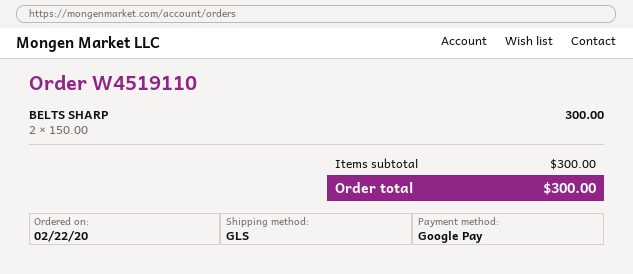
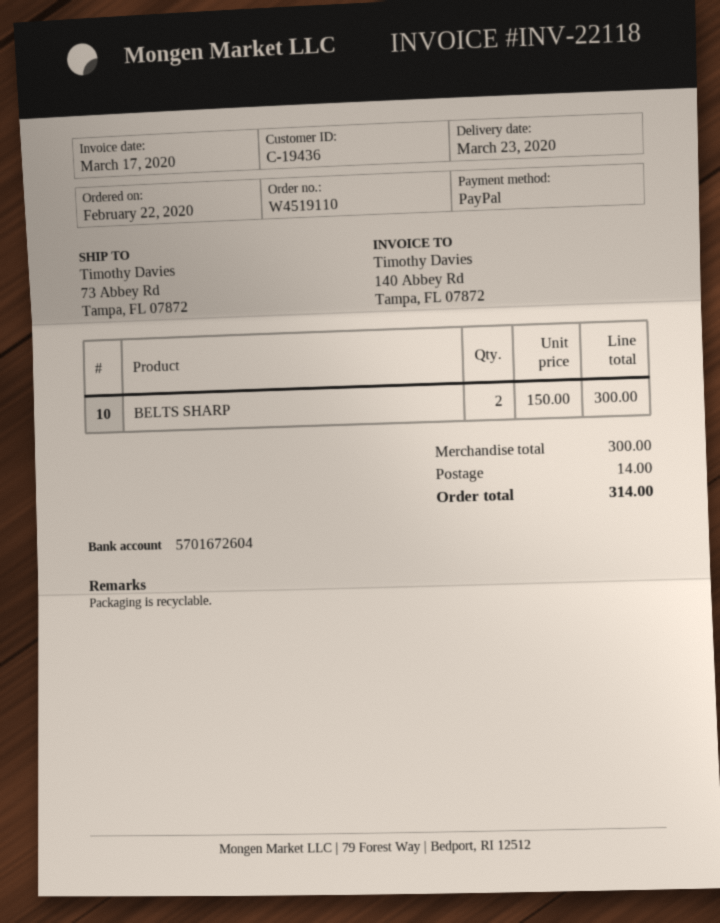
payment method: Google Pay -> PayPal
shipping: none -> 14.00
total: 300.00 -> 314.00

